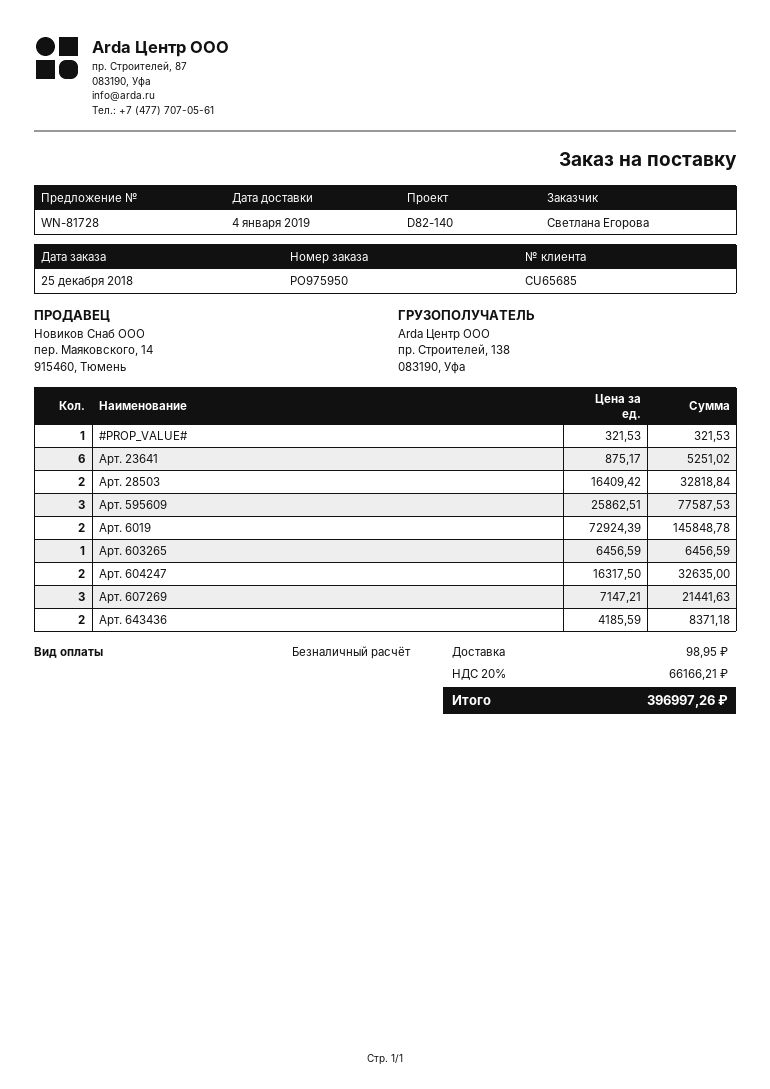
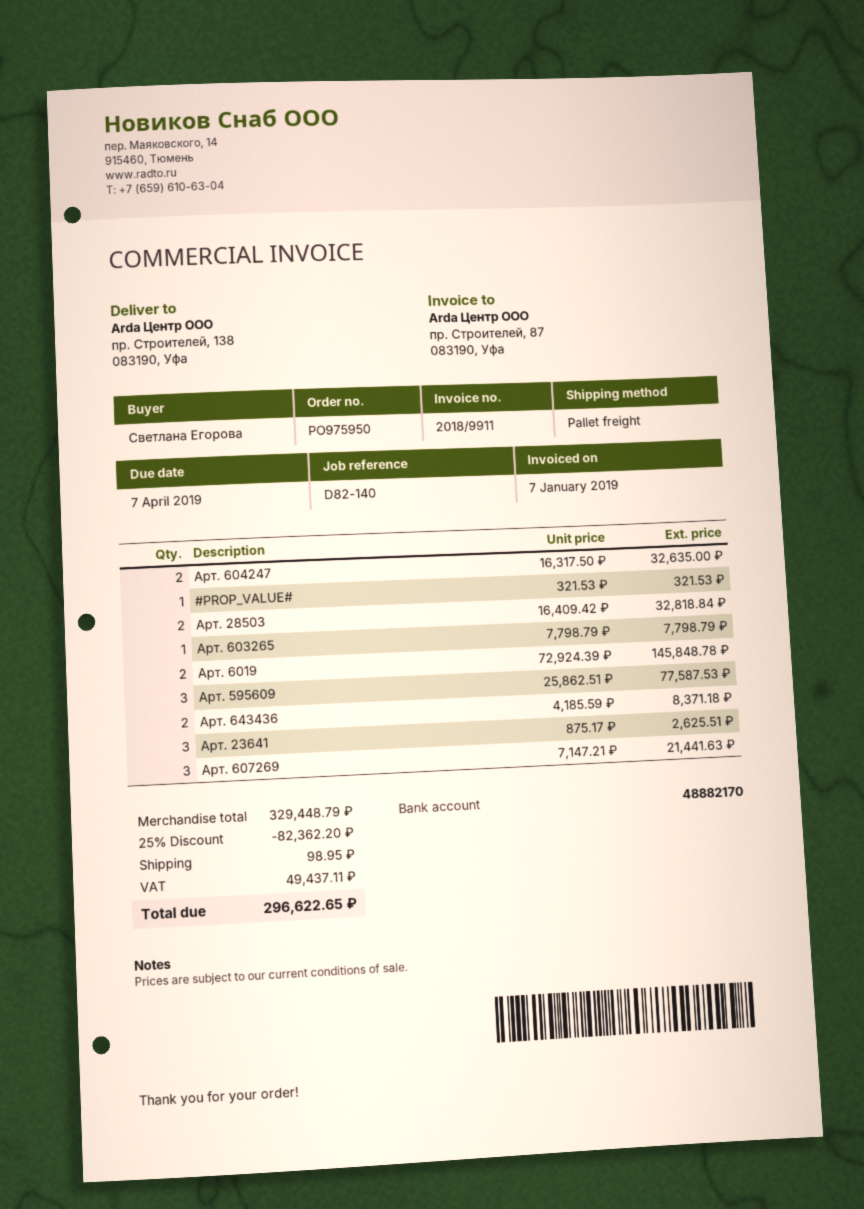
Арт. 23641: 6 x 875.17 = 5251.02 -> 3 x 875.17 = 2625.51
Арт. 603265: 1 x 6456.59 = 6456.59 -> 1 x 7798.79 = 7798.79
discount: none -> 25% = 82362.20
tax: 66166.21 -> 49437.11
total: 396997.26 -> 296622.65

